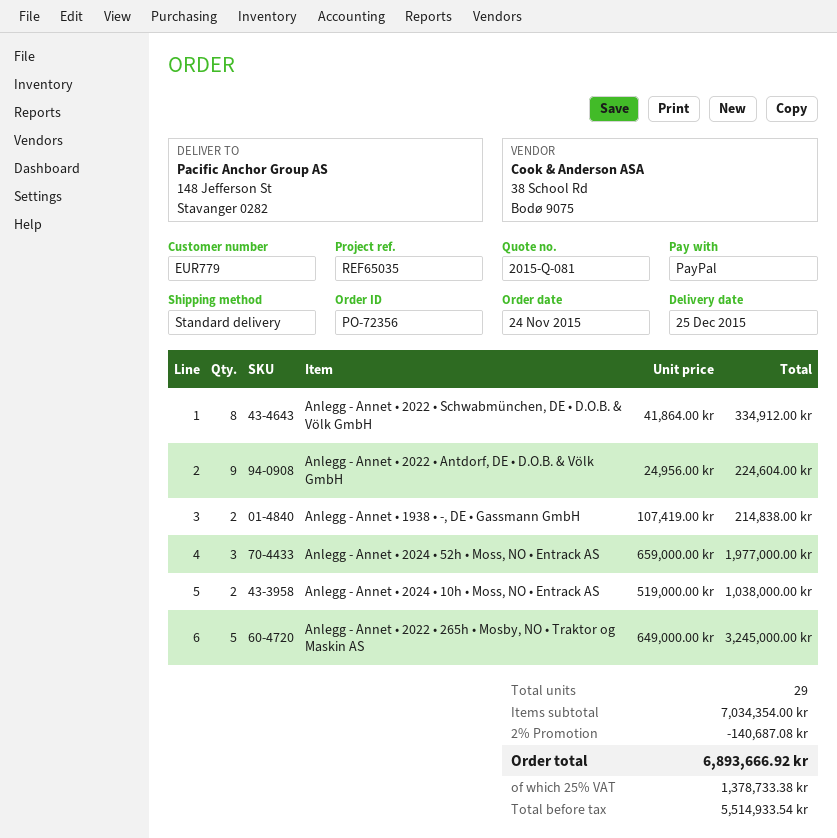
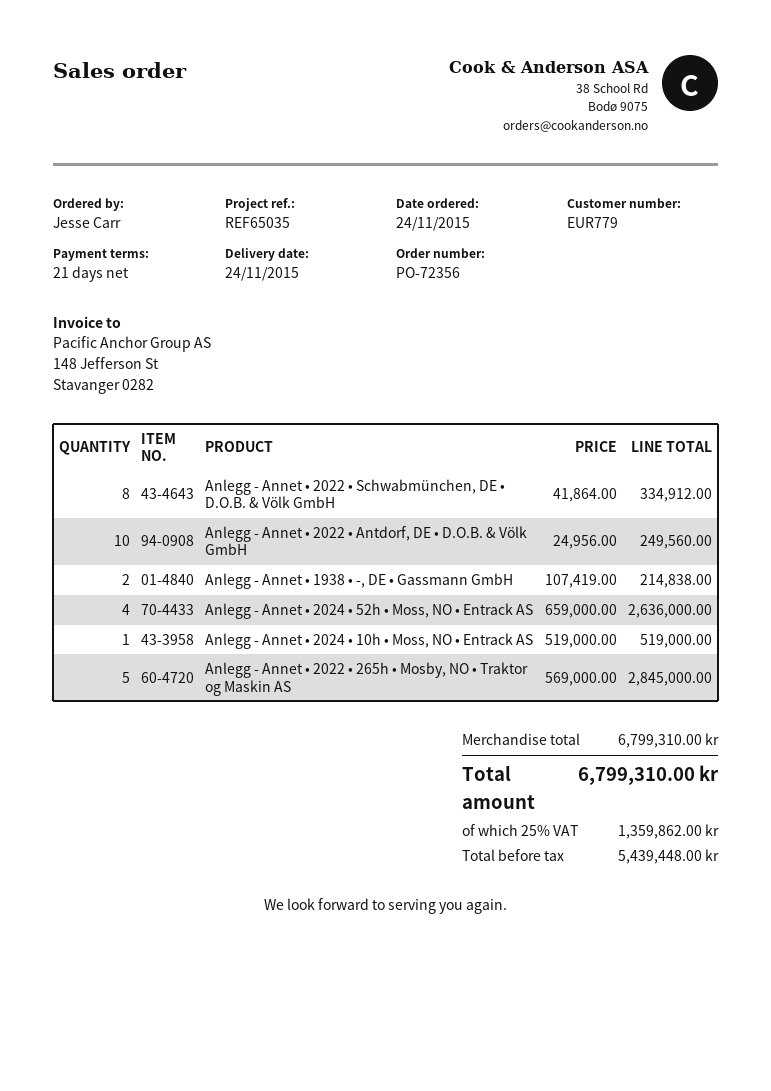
delivery date: 2015-12-25 -> 2015-11-24
Anlegg - Annet • 2022 • Antdorf, DE • D.O.B. & Völk GmbH: 9 x 24956.00 = 224604.00 -> 10 x 24956.00 = 249560.00
Anlegg - Annet • 2024 • 52h • Moss, NO • Entrack AS: 3 x 659000.00 = 1977000.00 -> 4 x 659000.00 = 2636000.00
Anlegg - Annet • 2024 • 10h • Moss, NO • Entrack AS: 2 x 519000.00 = 1038000.00 -> 1 x 519000.00 = 519000.00
Anlegg - Annet • 2022 • 265h • Mosby, NO • Traktor og Maskin AS: 5 x 649000.00 = 3245000.00 -> 5 x 569000.00 = 2845000.00
subtotal: 7034354.00 -> 6799310.00
discount: 2% = 140687.08 -> none
net: 5514933.54 -> 5439448.00
tax: 25% = 1378733.38 -> 25% = 1359862.00
total: 6893666.92 -> 6799310.00

